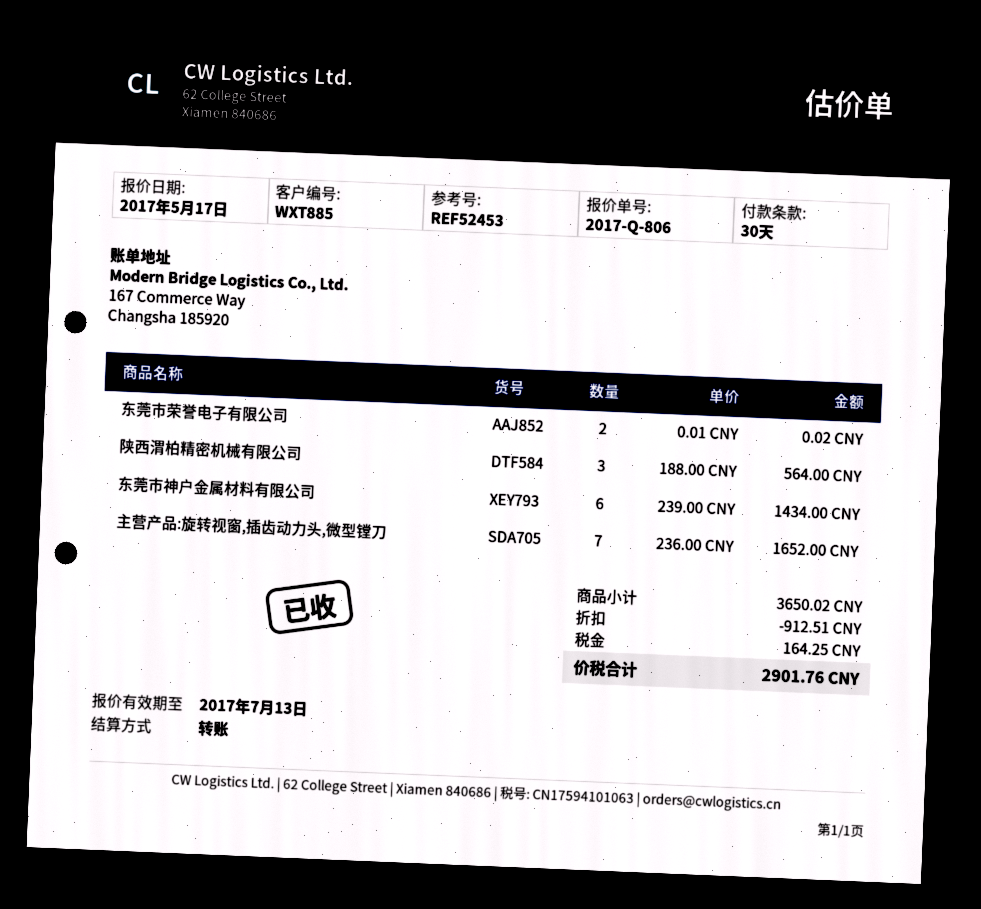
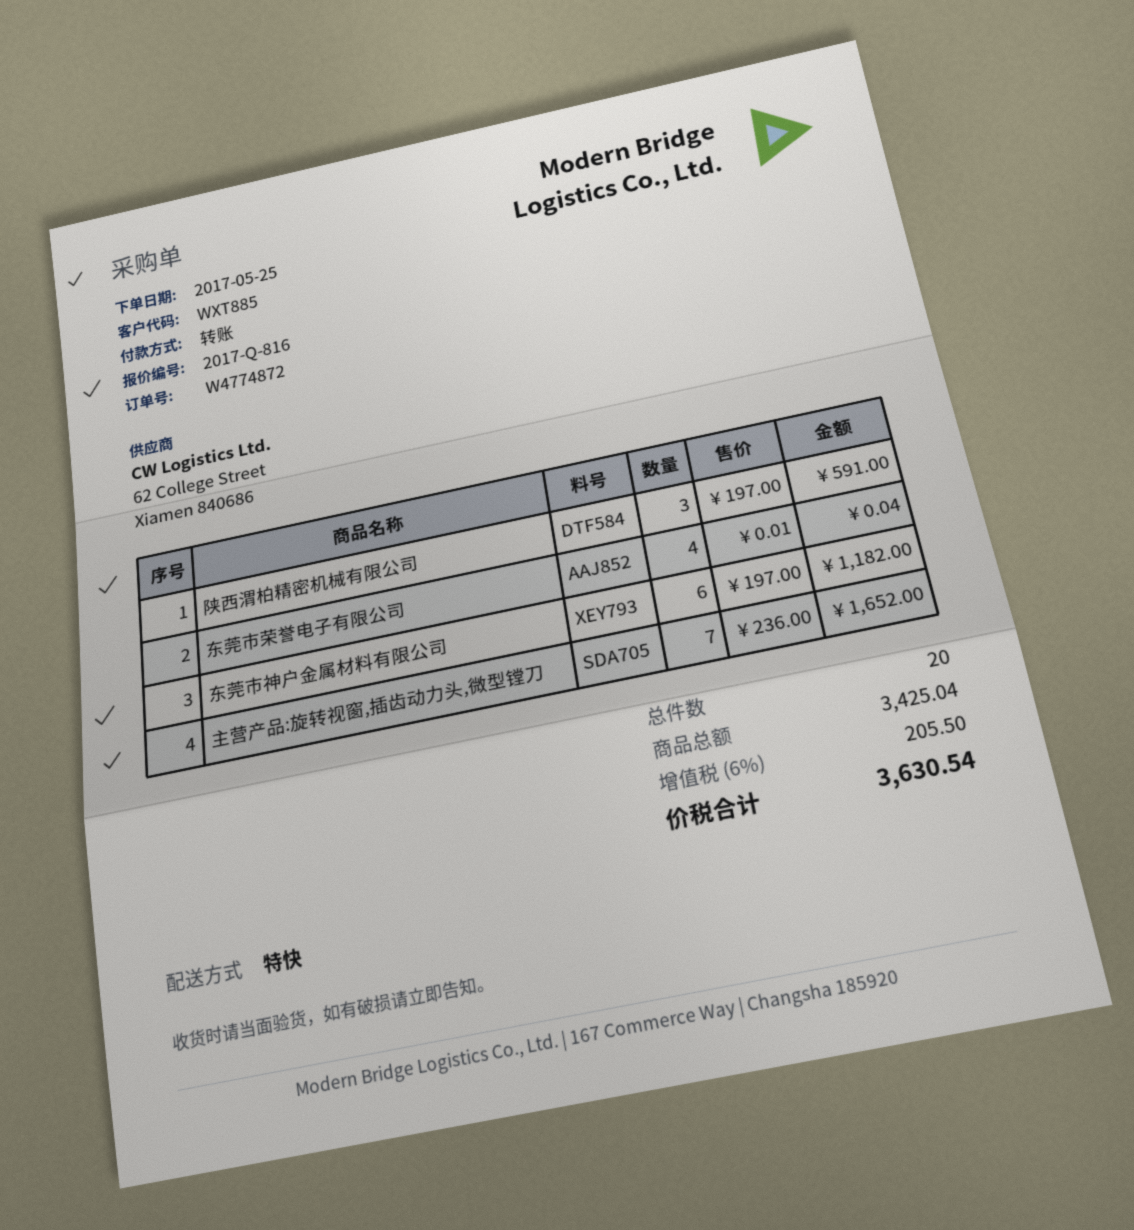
quote number: 2017-Q-806 -> 2017-Q-816
东莞市荣誉电子有限公司: 2 x 0.01 = 0.02 -> 4 x 0.01 = 0.04
陕西渭柏精密机械有限公司: 3 x 188.00 = 564.00 -> 3 x 197.00 = 591.00
东莞市神户金属材料有限公司: 6 x 239.00 = 1434.00 -> 6 x 197.00 = 1182.00
subtotal: 3650.02 -> 3425.04
discount: 912.51 -> none
tax: 164.25 -> 205.50
total: 2901.76 -> 3630.54

